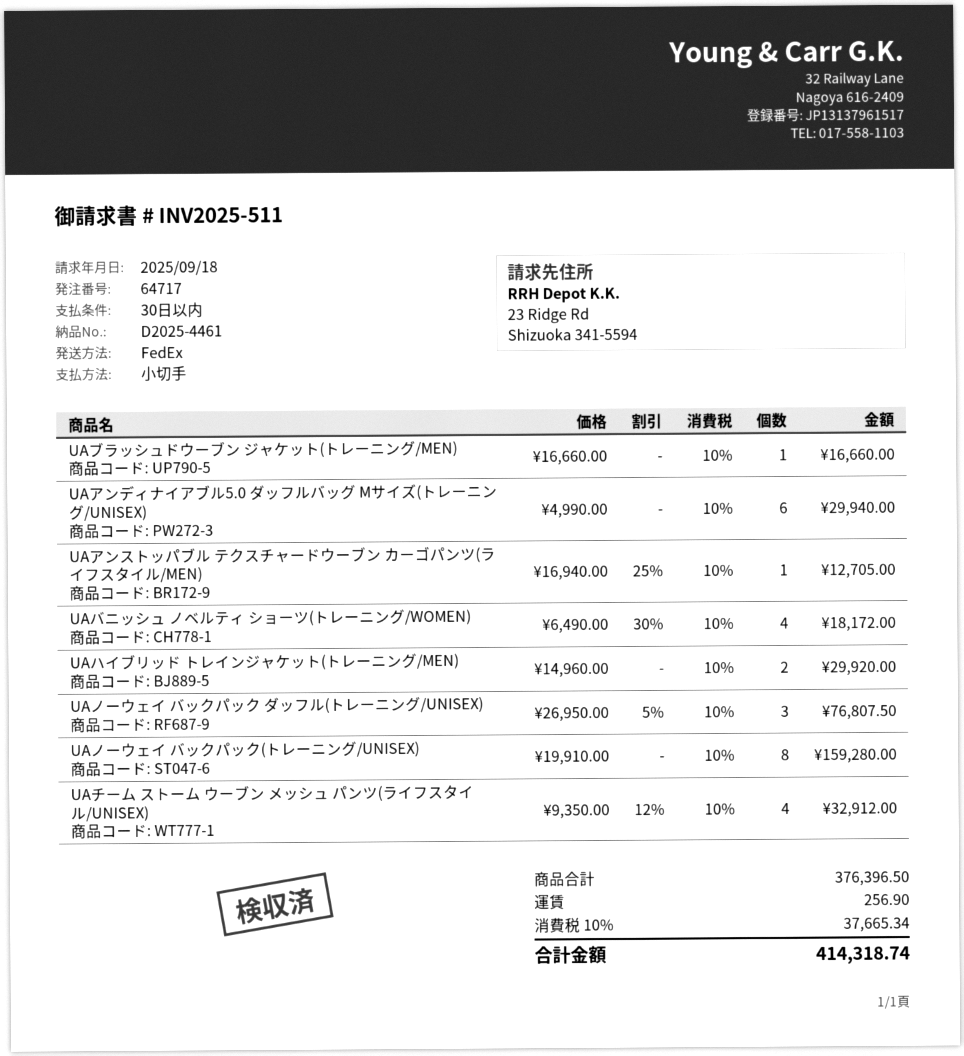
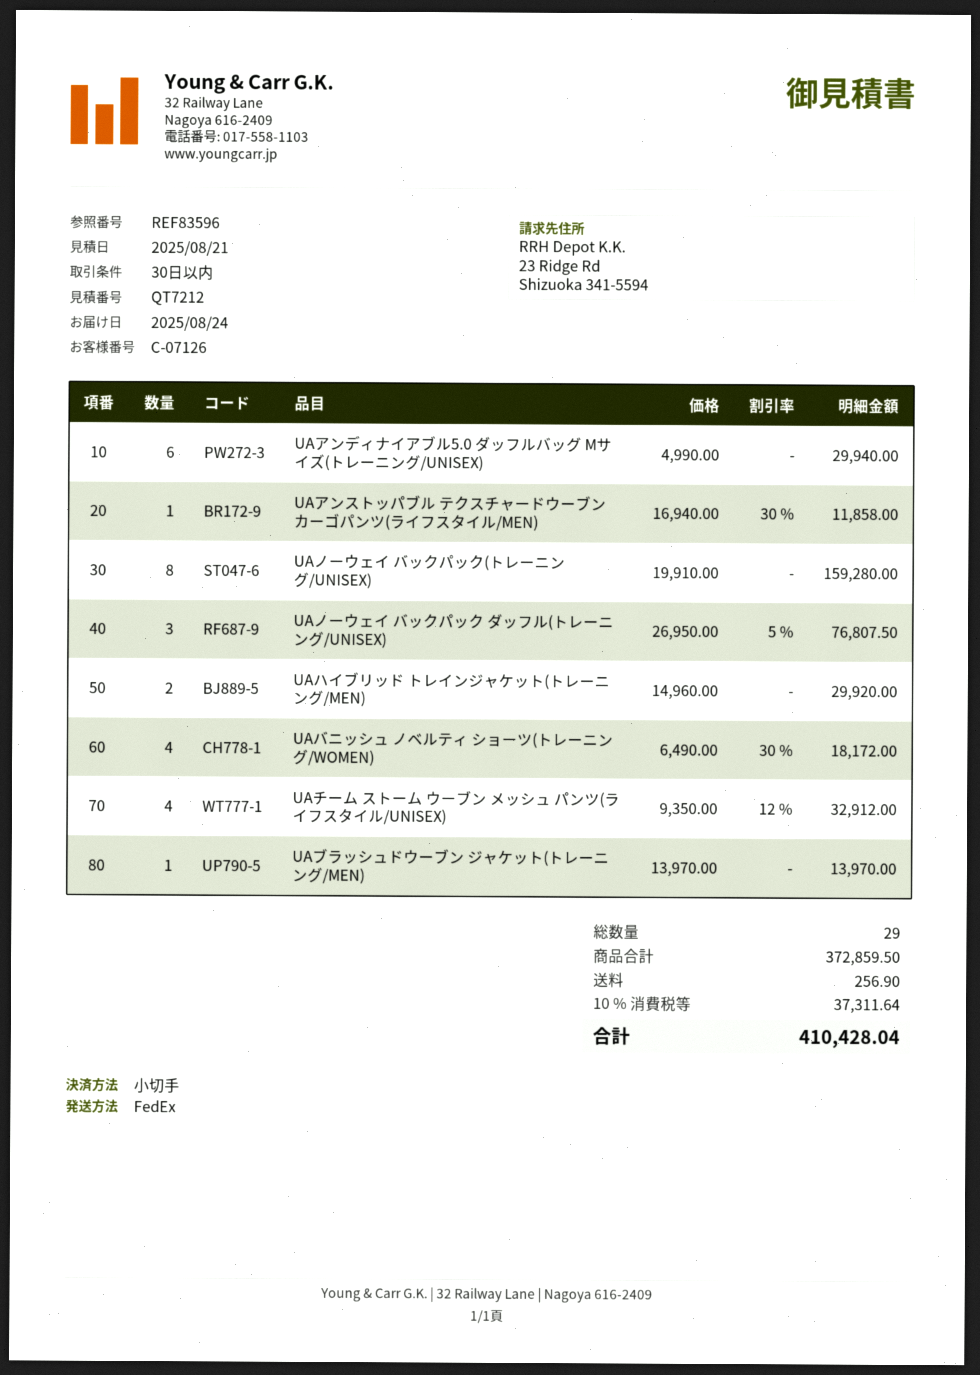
UAブラッシュドウーブン ジャケット(トレーニング/MEN): 1 x 16660.00 = 16660.00 -> 1 x 13970.00 = 13970.00
UAアンストッパブル テクスチャードウーブン カーゴパンツ(ライフスタイル/MEN): 1 x 16940.00 - 25% = 12705.00 -> 1 x 16940.00 - 30% = 11858.00
subtotal: 376396.50 -> 372859.50
tax: 10% = 37665.34 -> 10% = 37311.64
total: 414318.74 -> 410428.04

